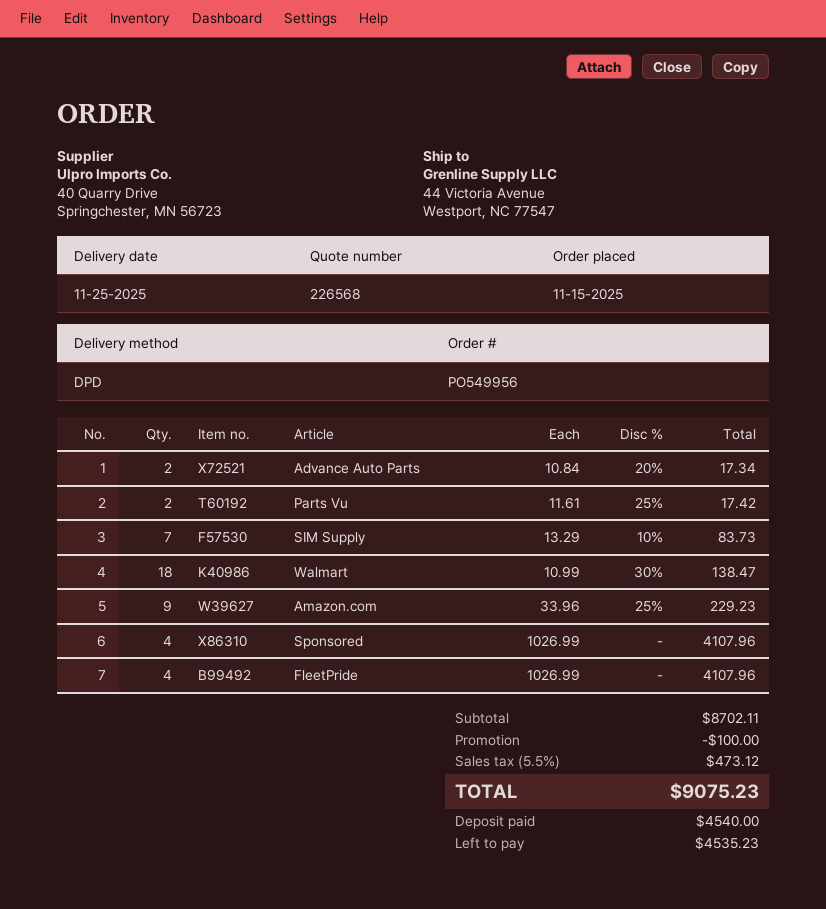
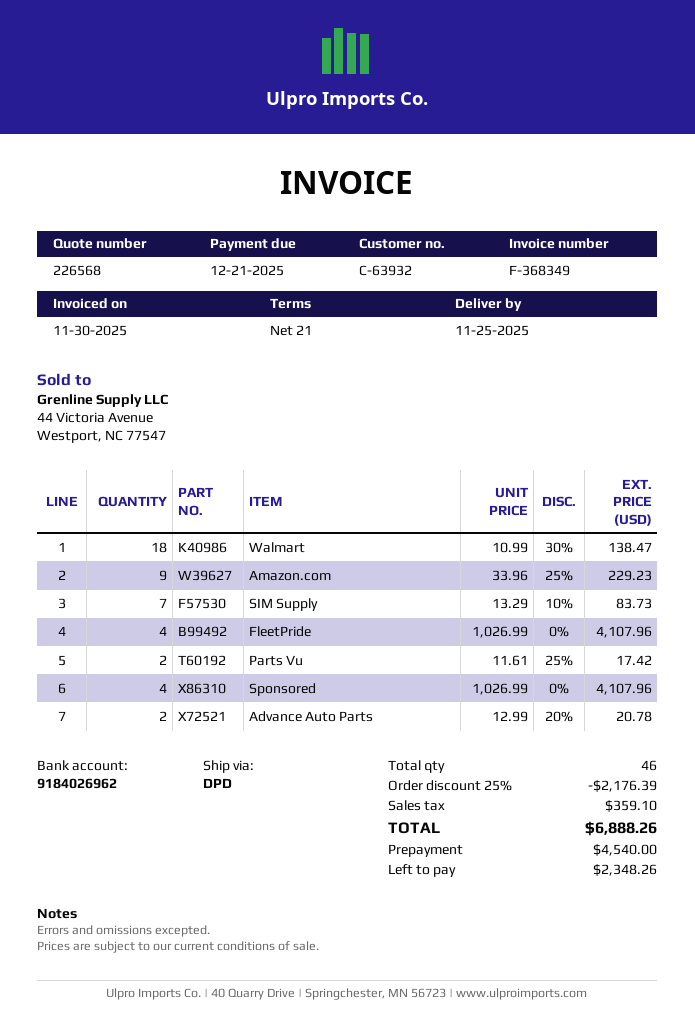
Advance Auto Parts: 2 x 10.84 - 20% = 17.34 -> 2 x 12.99 - 20% = 20.78
discount: 100.00 -> 2176.39
tax: 473.12 -> 359.10
total: 9075.23 -> 6888.26
balance: 4535.23 -> 2348.26

